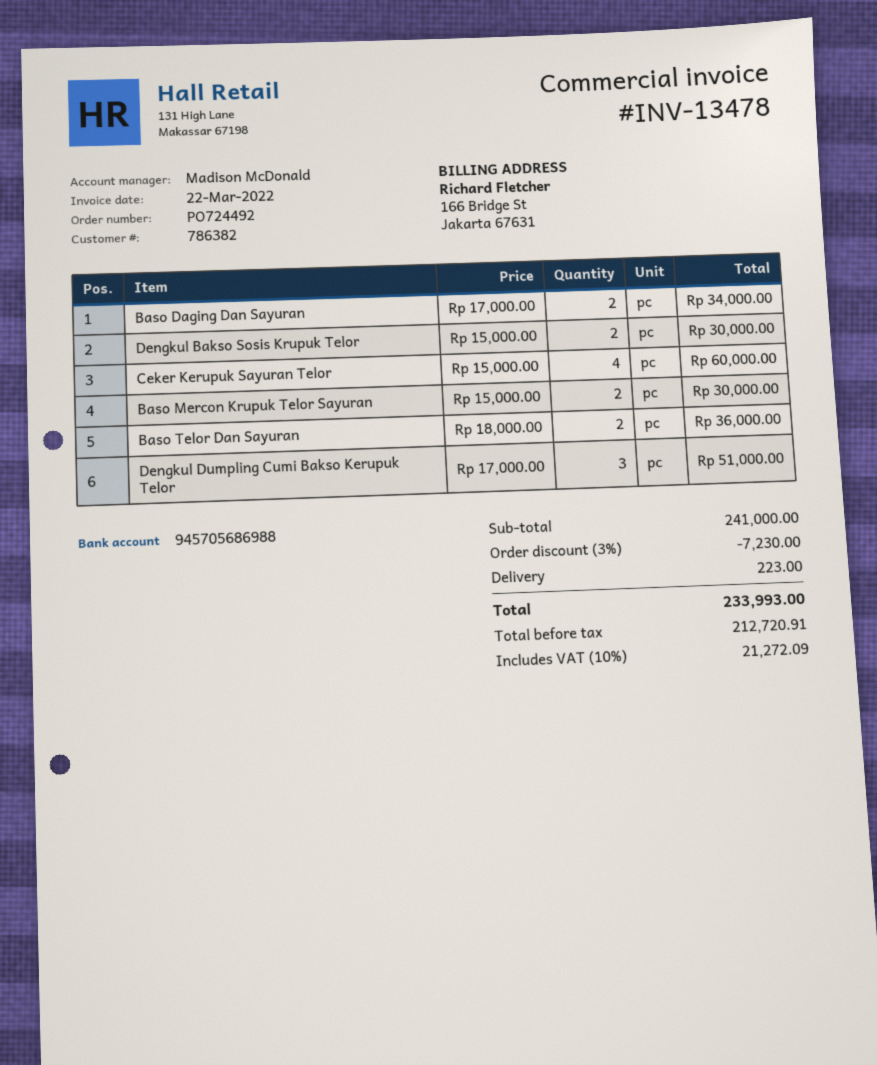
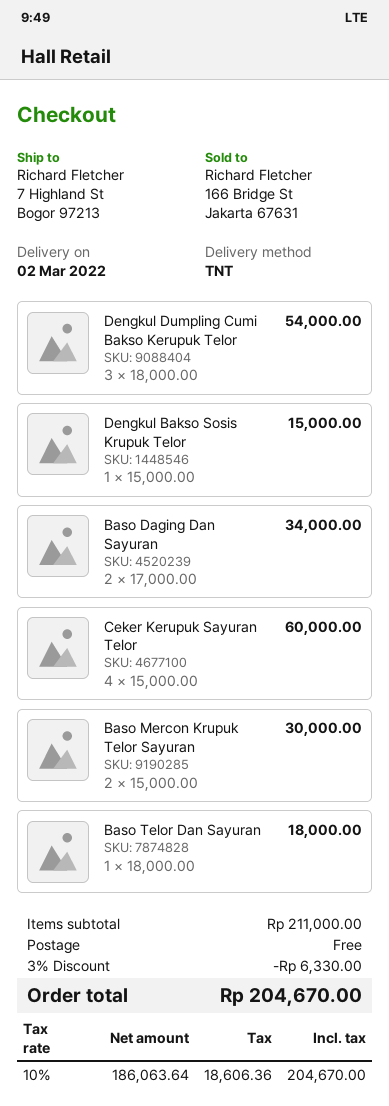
Dengkul Bakso Sosis Krupuk Telor: 2 x 15000.00 = 30000.00 -> 1 x 15000.00 = 15000.00
Baso Telor Dan Sayuran: 2 x 18000.00 = 36000.00 -> 1 x 18000.00 = 18000.00
Dengkul Dumpling Cumi Bakso Kerupuk Telor: 3 x 17000.00 = 51000.00 -> 3 x 18000.00 = 54000.00
subtotal: 241000.00 -> 211000.00
discount: 3% = 7230.00 -> 3% = 6330.00
shipping: 223.00 -> 0.00
net: 212720.91 -> 186063.64
tax: 10% = 21272.09 -> 10% = 18606.36
total: 233993.00 -> 204670.00

